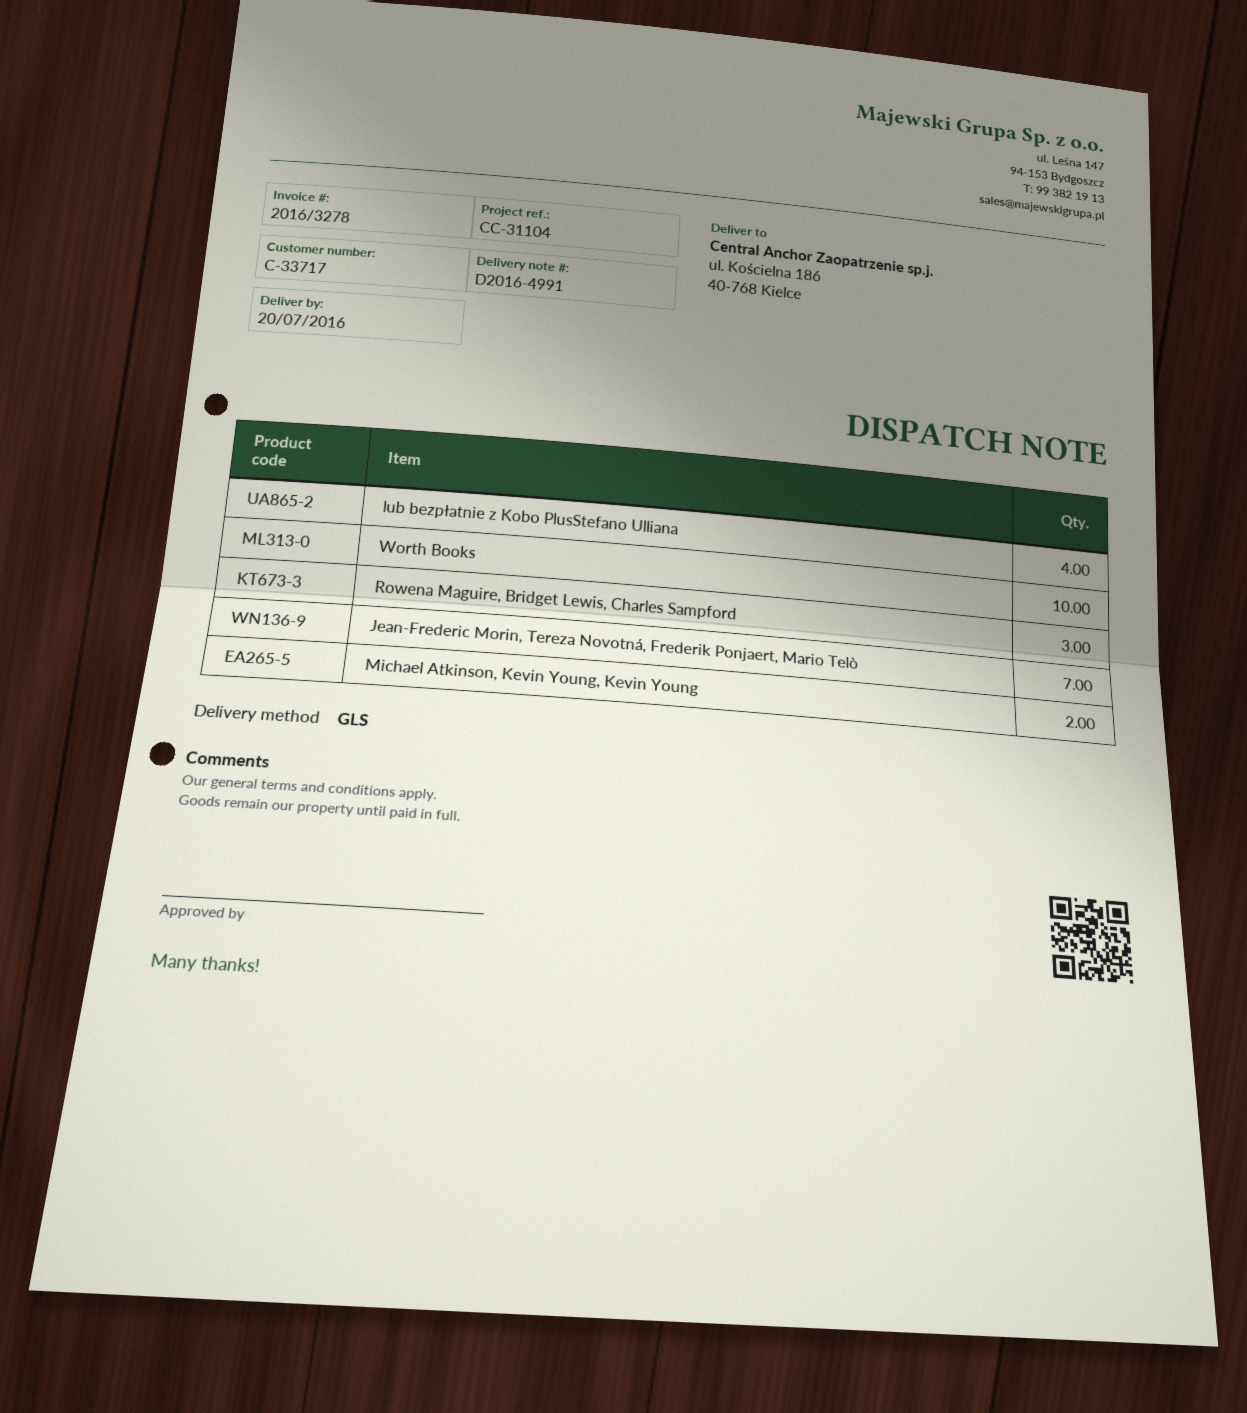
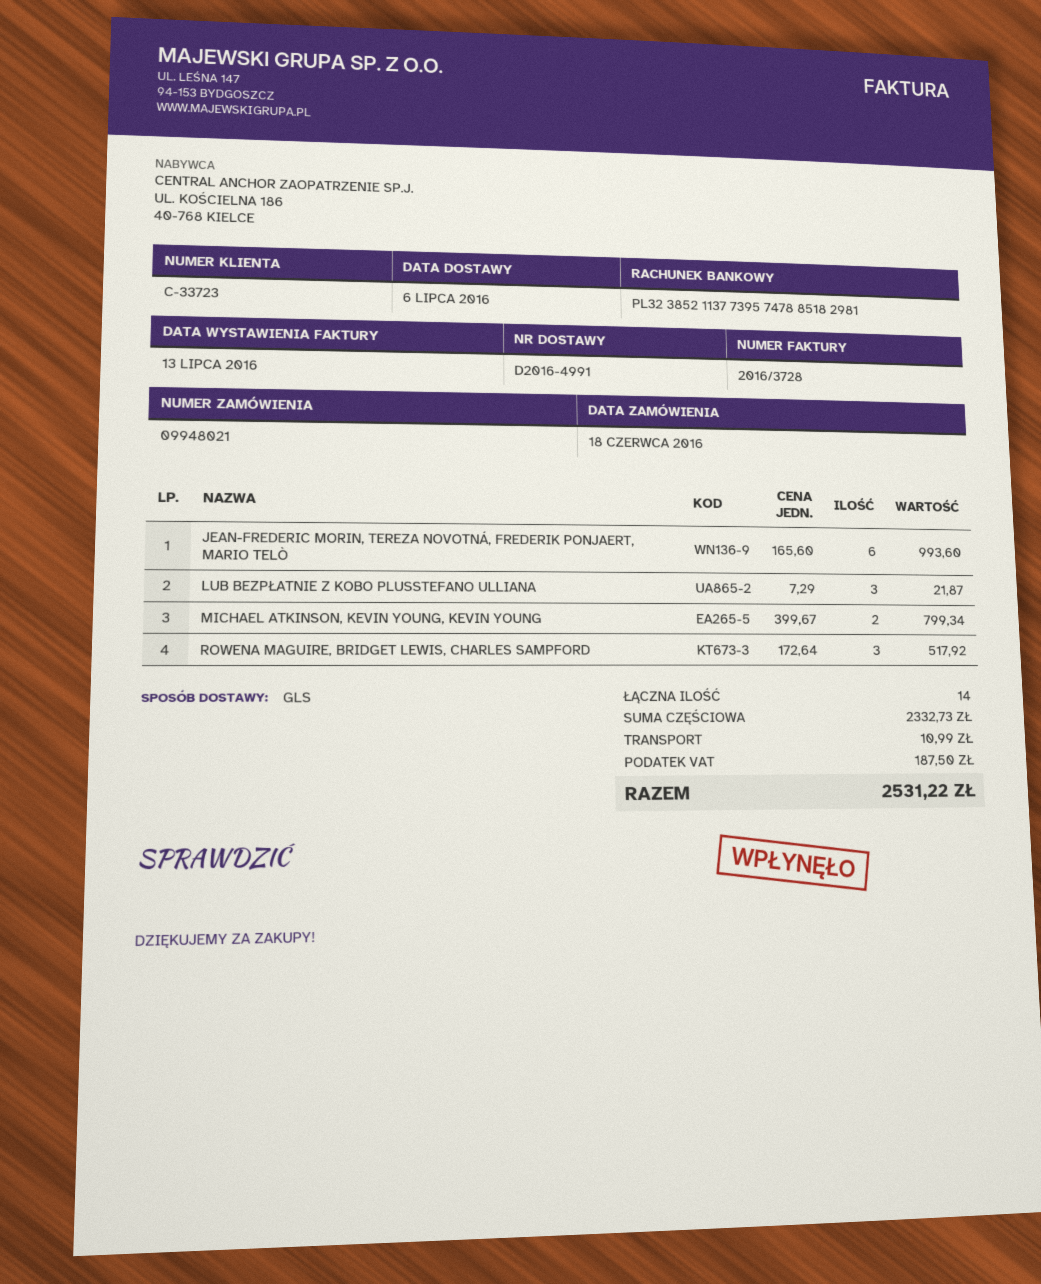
delivery date: 2016-07-20 -> 2016-07-06
invoice number: 2016/3278 -> 2016/3728
customer number: C-33717 -> C-33723
lub bezpłatnie z Kobo PlusStefano Ulliana: 4 -> 3
Worth Books: 10 -> none
Jean-Frederic Morin, Tereza Novotná, Frederik Ponjaert, Mario Telò: 7 -> 6

